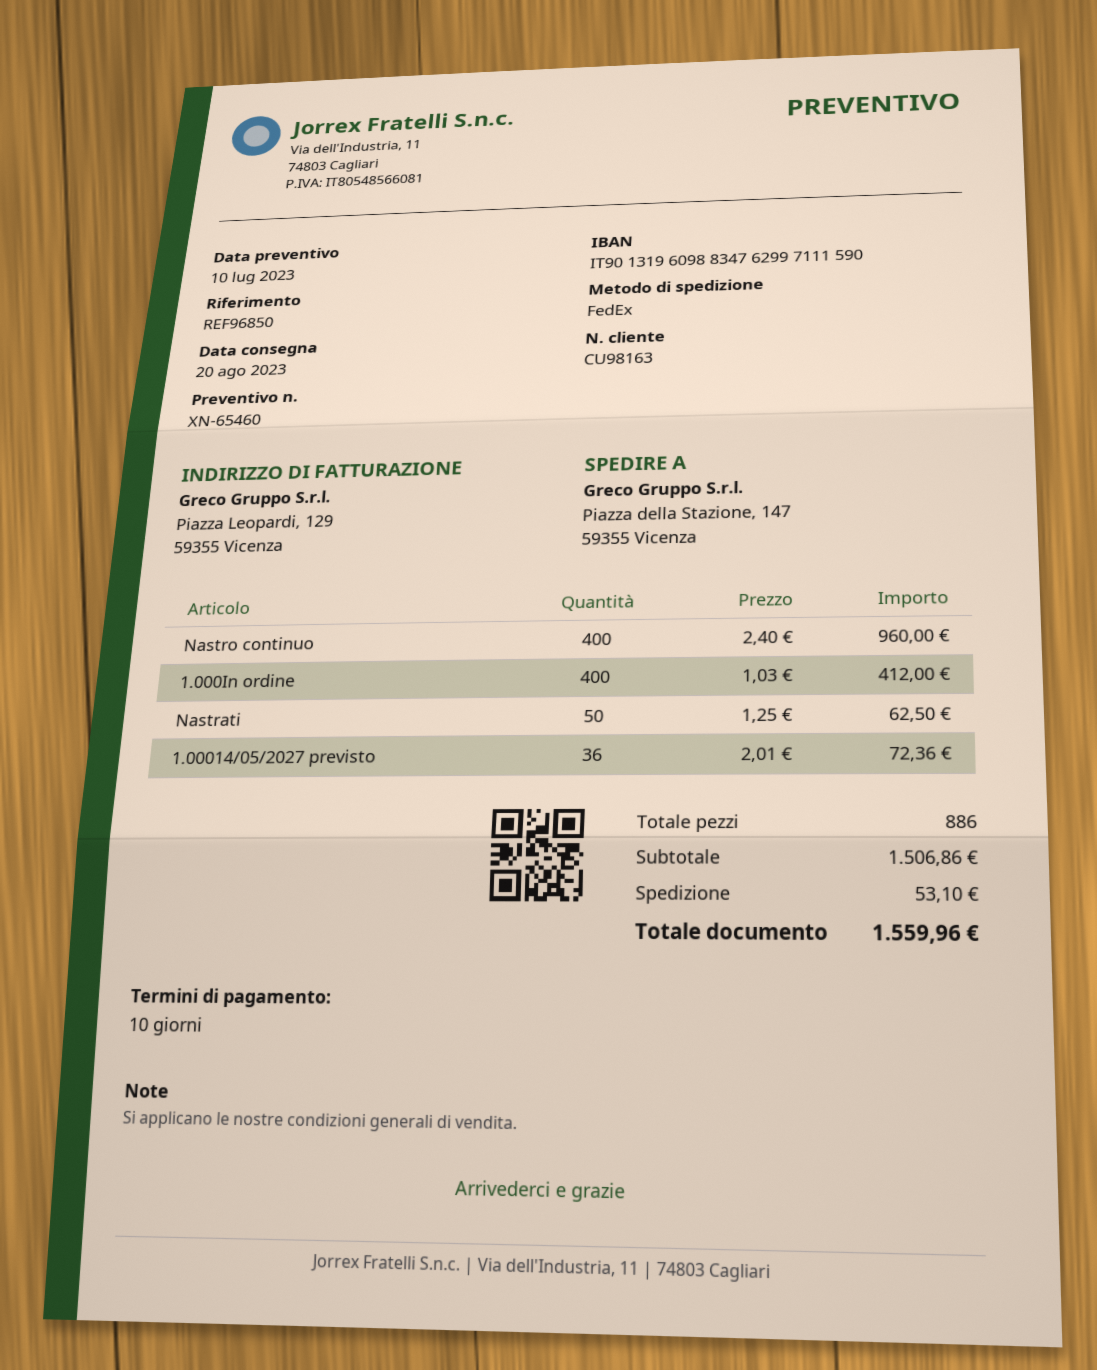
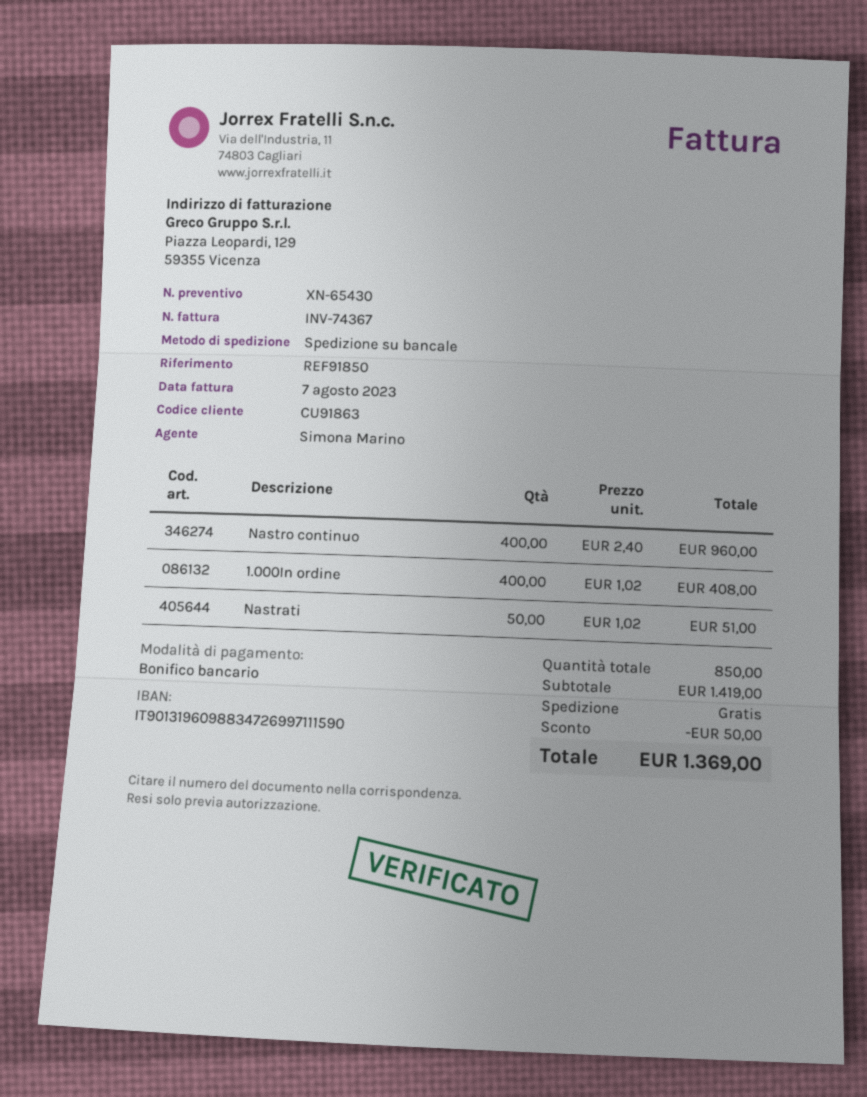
quote number: XN-65460 -> XN-65430
customer number: CU98163 -> CU91863
reference: REF96850 -> REF91850
bank account: IT9013196098834762997111590 -> IT9013196098834726997111590
shipping method: FedEx -> pallet freight
1.000In ordine: 400 x 1.03 = 412.00 -> 400 x 1.02 = 408.00
Nastrati: 50 x 1.25 = 62.50 -> 50 x 1.02 = 51.00
1.00014/05/2027 previsto: 36 x 2.01 = 72.36 -> none
total quantity: 886 -> 850
subtotal: 1506.86 -> 1419.00
discount: none -> 50.00
shipping: 53.10 -> 0.00
total: 1559.96 -> 1369.00

